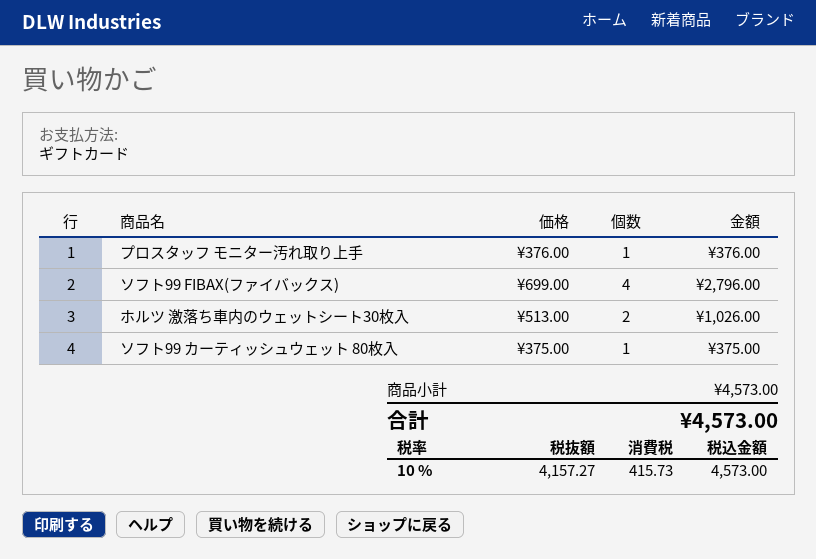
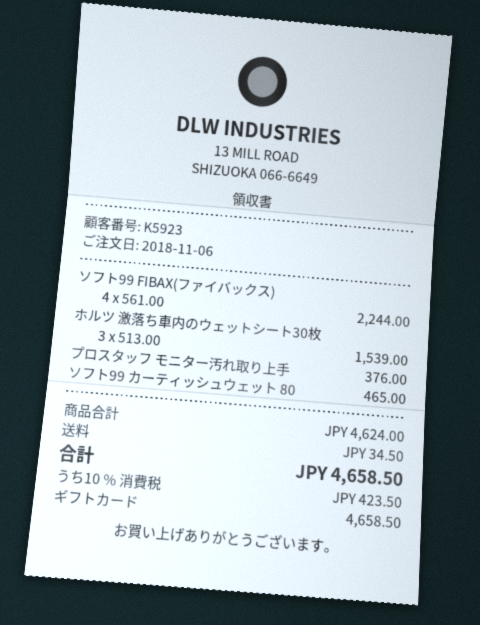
ソフト99 FIBAX(ファイバックス): 4 x 699.00 = 2796.00 -> 4 x 561.00 = 2244.00
ホルツ 激落ち車内のウェットシート30枚入: 2 x 513.00 = 1026.00 -> 3 x 513.00 = 1539.00
ソフト99 カーティッシュウェット 80枚入: 1 x 375.00 = 375.00 -> 1 x 465.00 = 465.00
subtotal: 4573.00 -> 4624.00
shipping: none -> 34.50
tax: 10% = 415.73 -> 10% = 423.50
total: 4573.00 -> 4658.50

